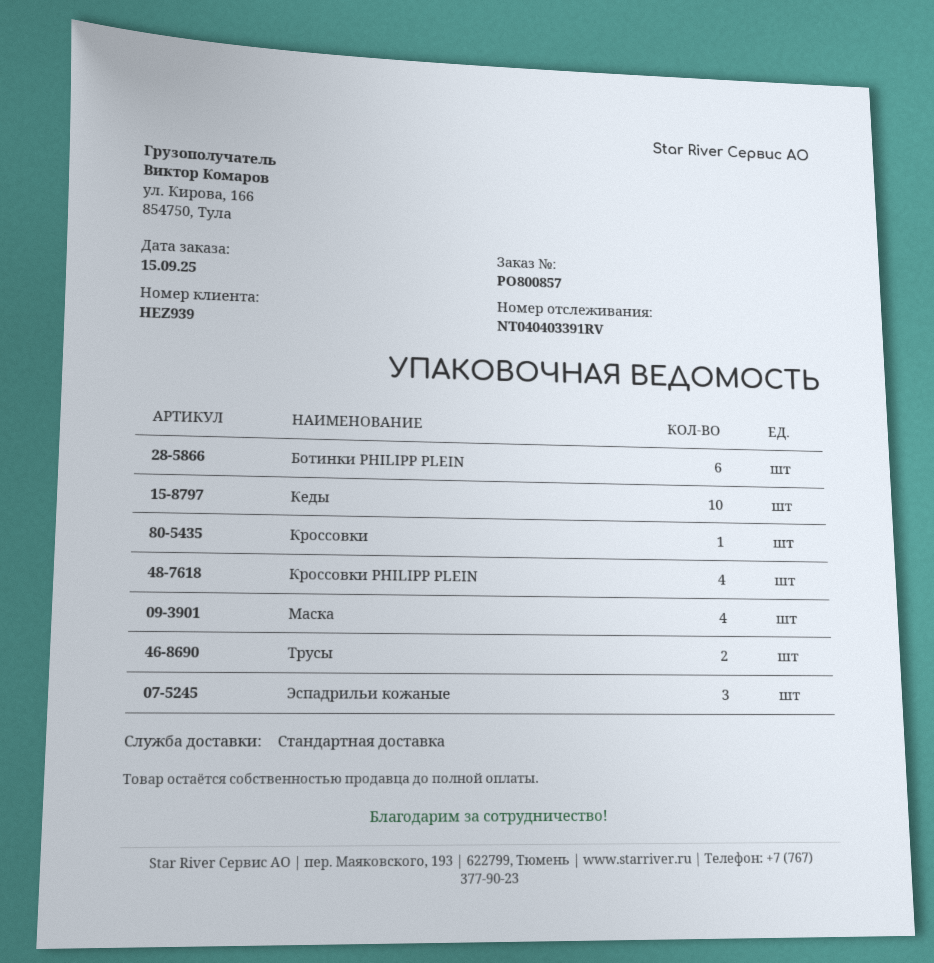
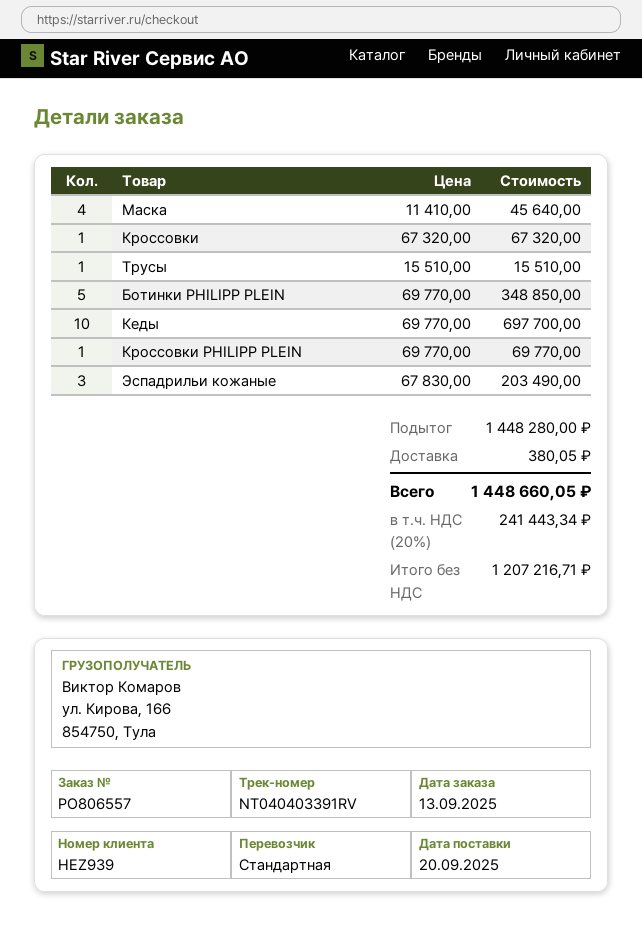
order number: PO800857 -> PO806557
order date: 2025-09-15 -> 2025-09-13
Ботинки PHILIPP PLEIN: 6 -> 5
Кроссовки PHILIPP PLEIN: 4 -> 1
Трусы: 2 -> 1

